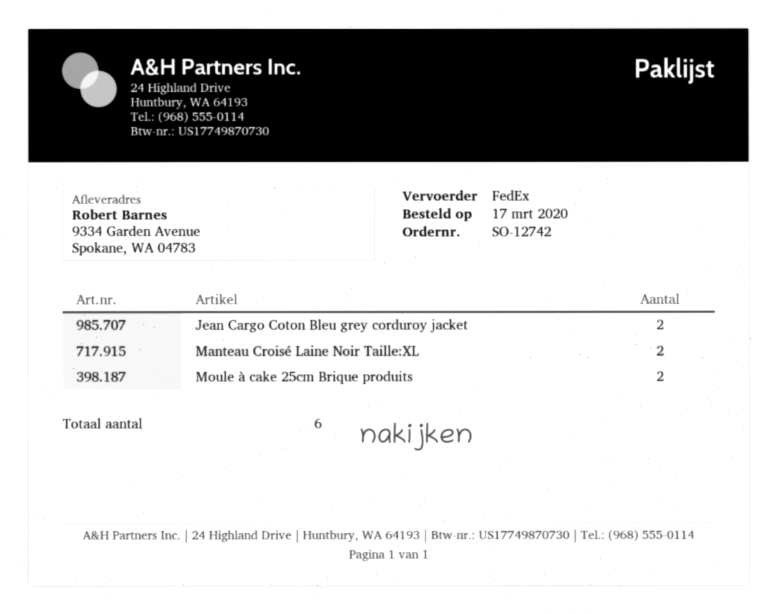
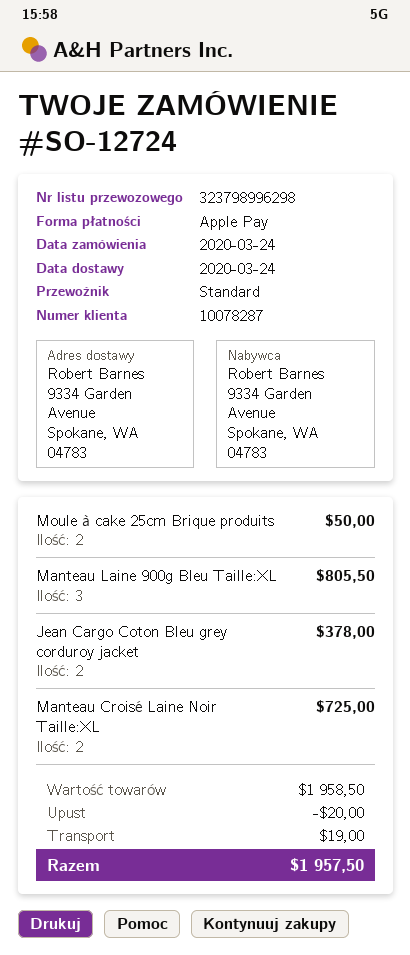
order number: SO-12742 -> SO-12724
order date: 2020-03-17 -> 2020-03-24
shipping method: FedEx -> standard
Manteau Laine 900g Bleu Taille:XL: none -> 3

